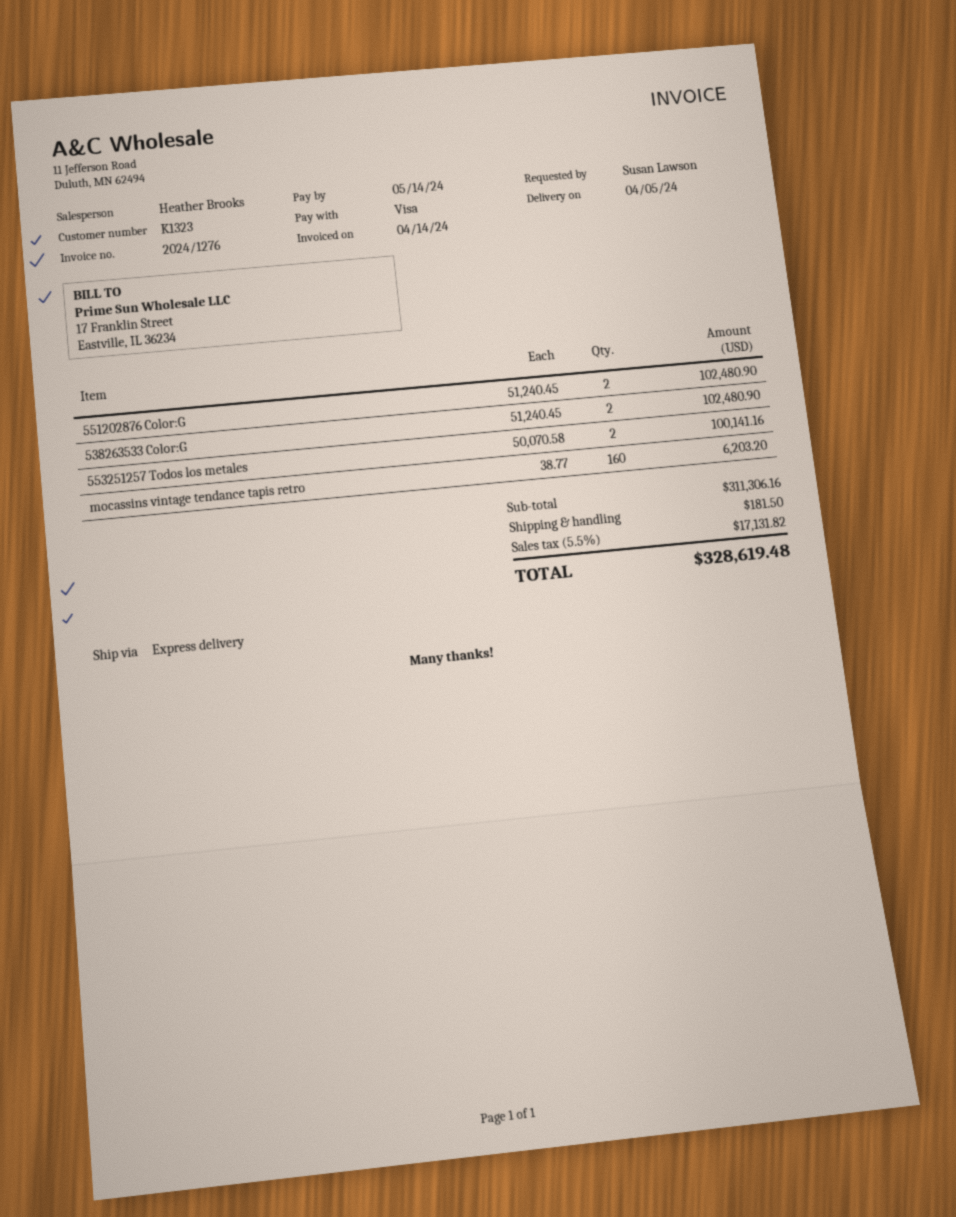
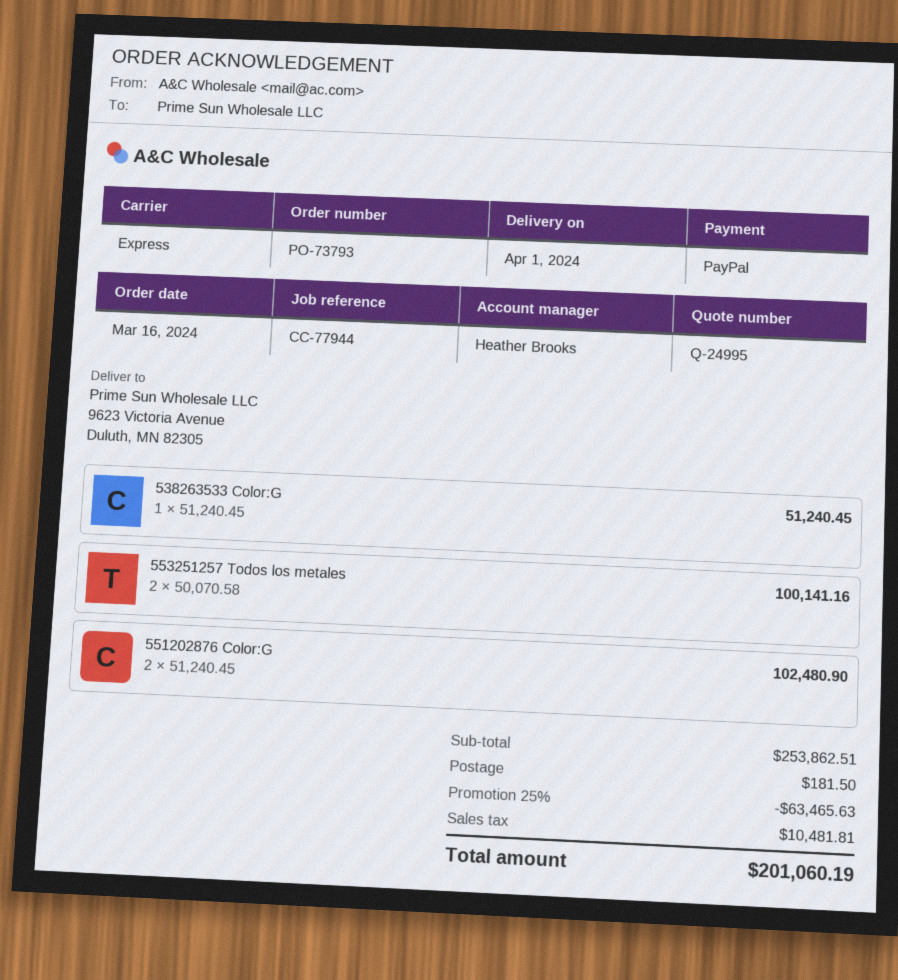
delivery date: 2024-04-05 -> 2024-04-01
payment method: Visa -> PayPal
538263533 Color:G: 2 x 51240.45 = 102480.90 -> 1 x 51240.45 = 51240.45
mocassins vintage tendance tapis retro: 160 x 38.77 = 6203.20 -> none
subtotal: 311306.16 -> 253862.51
discount: none -> 25% = 63465.63
tax: 17131.82 -> 10481.81
total: 328619.48 -> 201060.19

